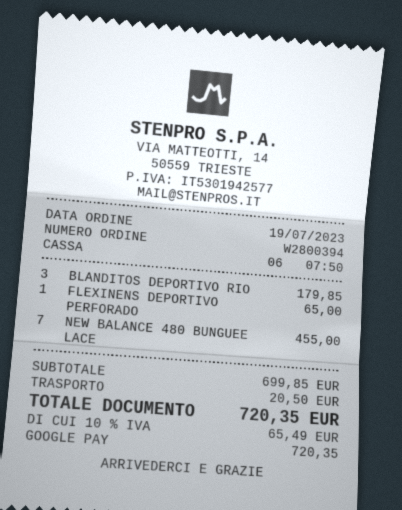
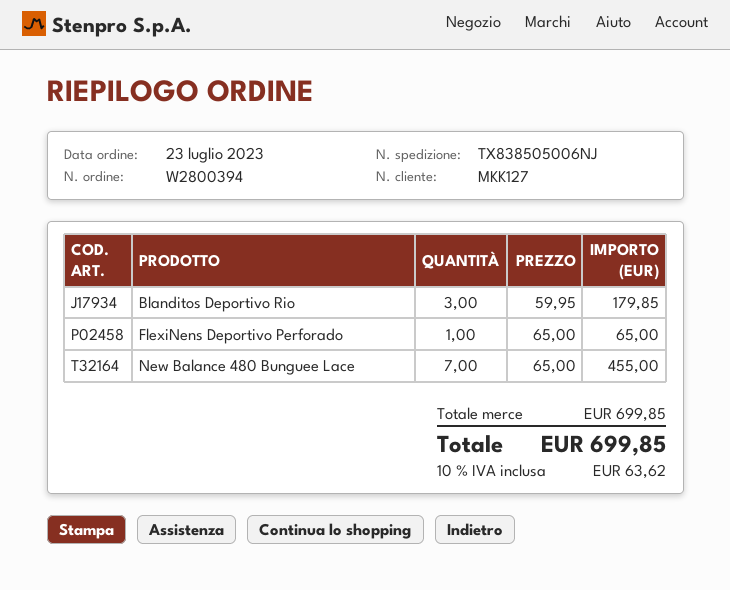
order date: 2023-07-19 -> 2023-07-23
shipping: 20.50 -> none
tax: 10% = 65.49 -> 10% = 63.62
total: 720.35 -> 699.85

